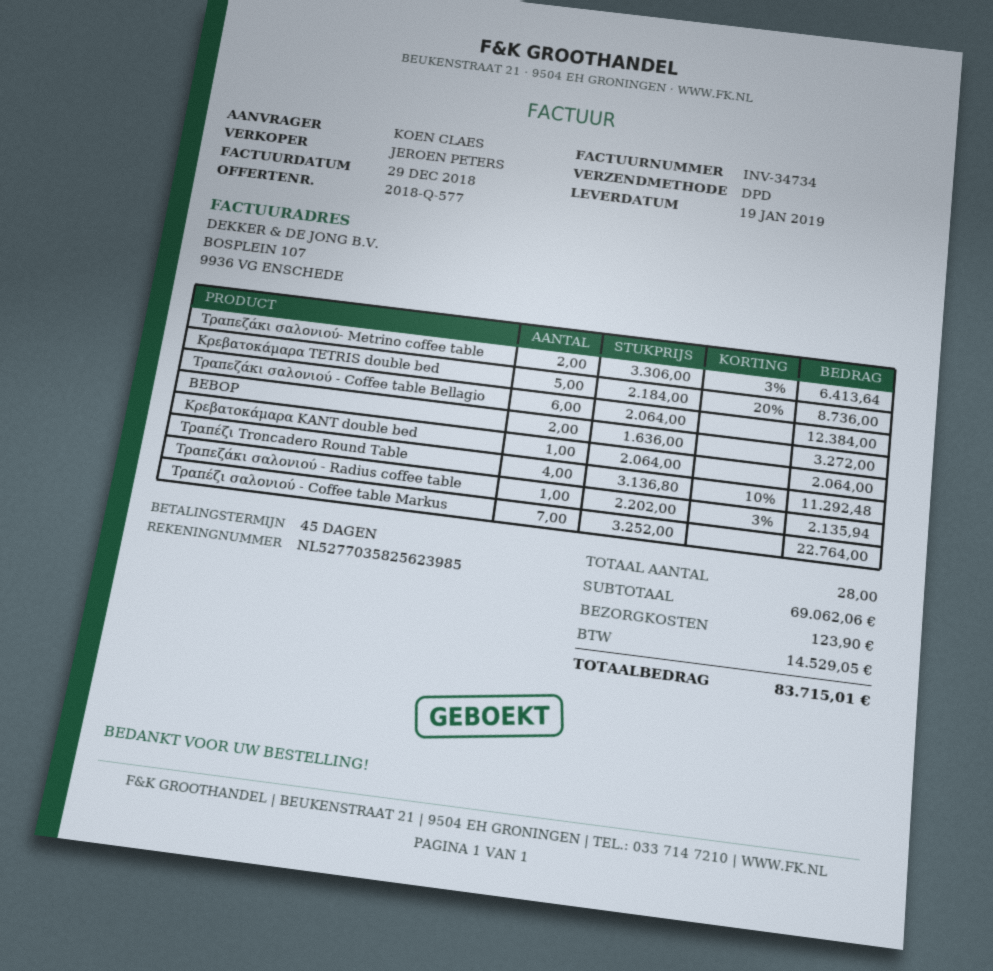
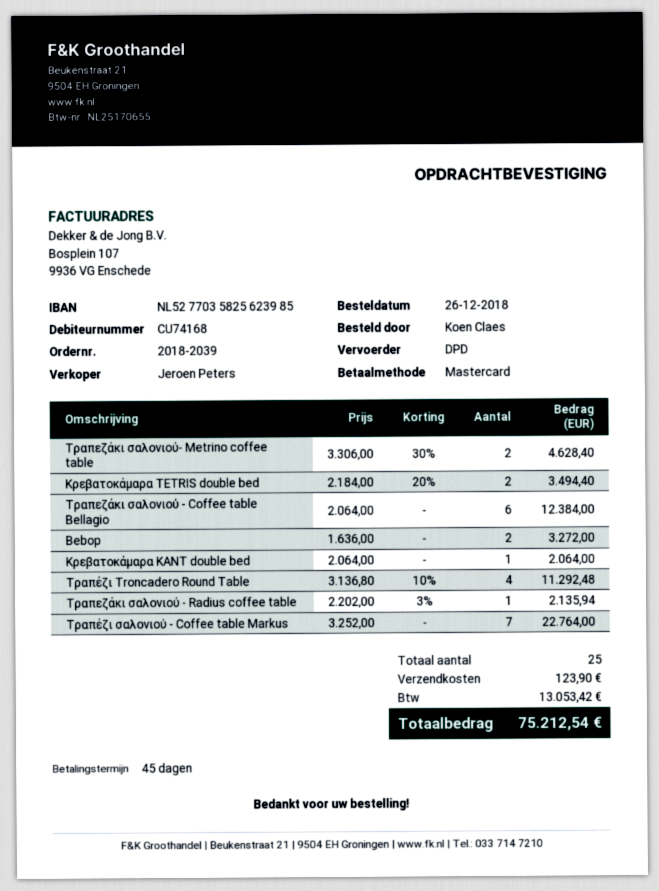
Τραπεζάκι σαλονιού- Metrino coffee table: 2 x 3306.00 - 3% = 6413.64 -> 2 x 3306.00 - 30% = 4628.40
Κρεβατοκάμαρα TETRIS double bed: 5 x 2184.00 - 20% = 8736.00 -> 2 x 2184.00 - 20% = 3494.40
total quantity: 28 -> 25
tax: 14529.05 -> 13053.42
total: 83715.01 -> 75212.54

